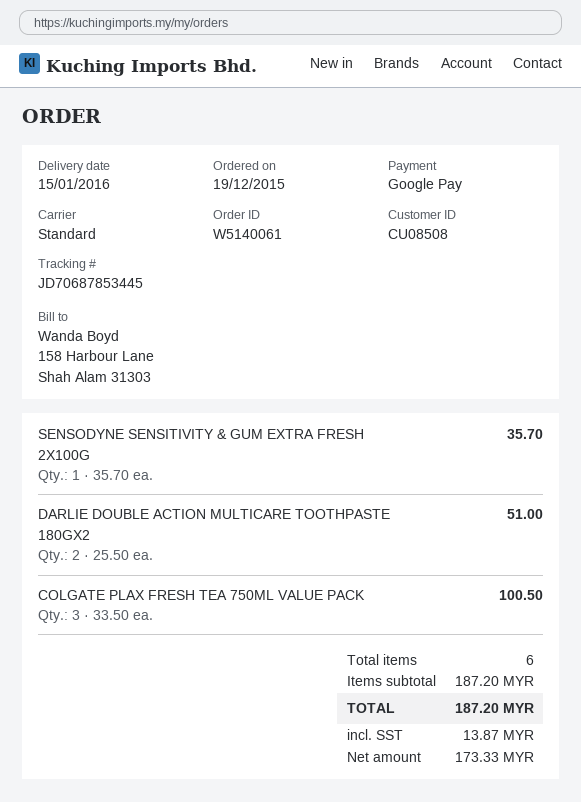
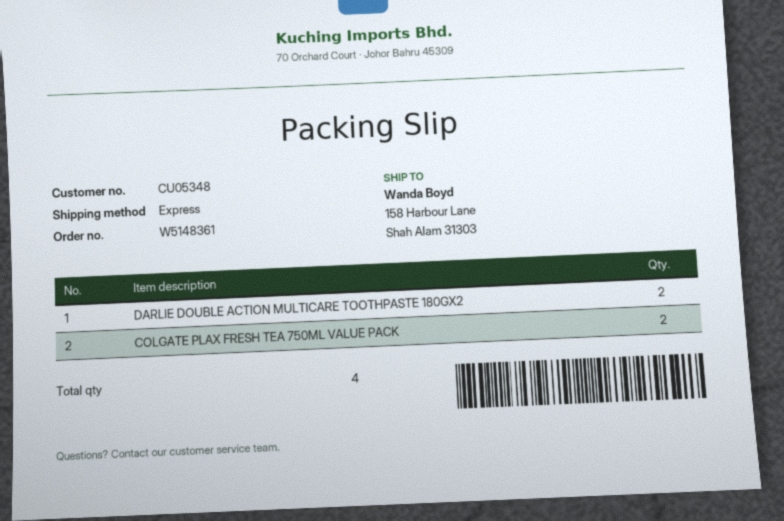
order number: W5140061 -> W5148361
customer number: CU08508 -> CU05348
shipping method: standard -> express
SENSODYNE SENSITIVITY & GUM EXTRA FRESH 2X100G: 1 -> none
COLGATE PLAX FRESH TEA 750ML VALUE PACK: 3 -> 2
total quantity: 6 -> 4

